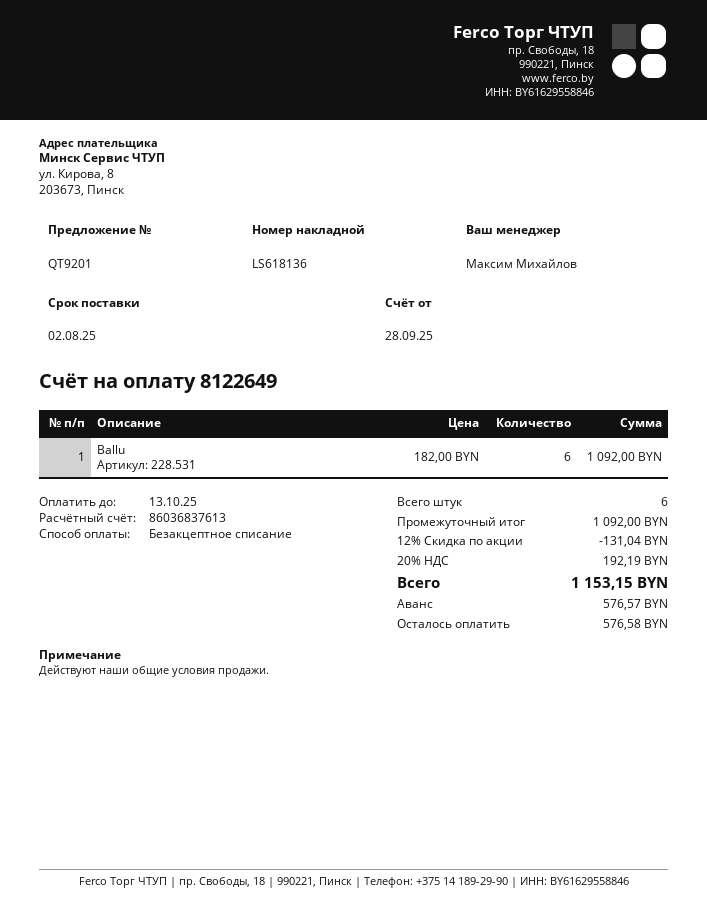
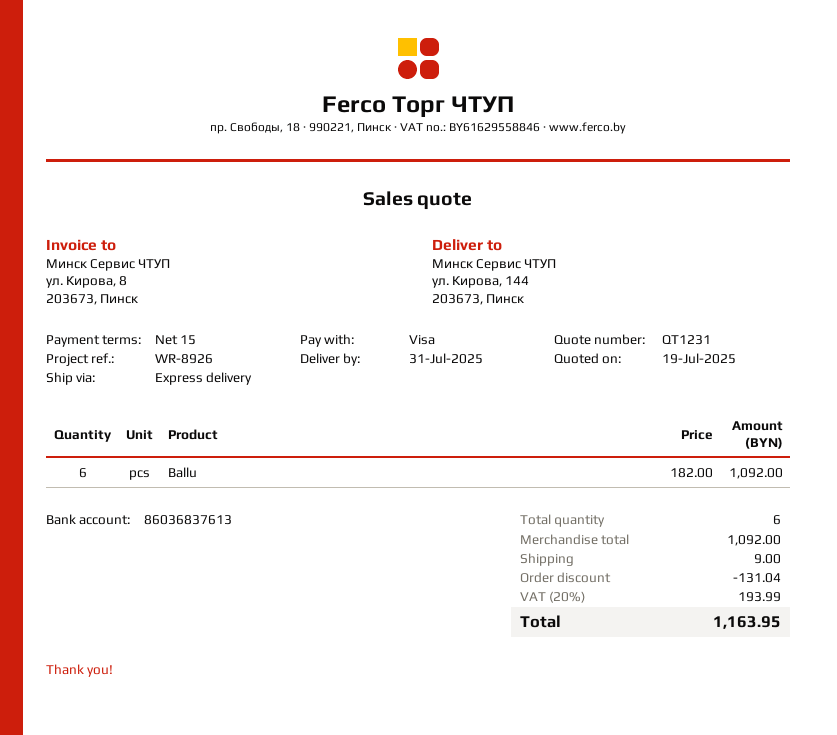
quote number: QT9201 -> QT1231
delivery date: 2025-08-02 -> 2025-07-31
payment method: direct debit -> Visa
shipping: none -> 9.00
tax: 20% = 192.19 -> 20% = 193.99
total: 1153.15 -> 1163.95

